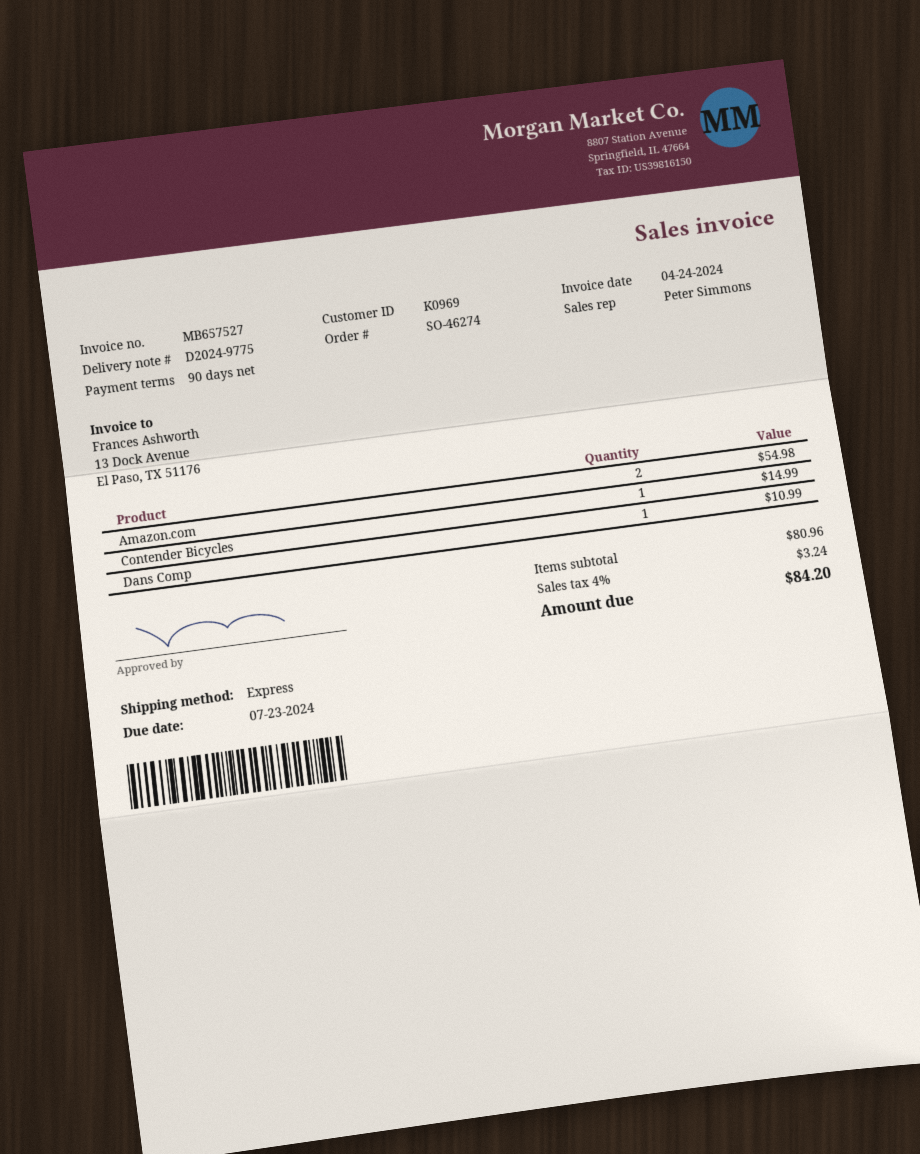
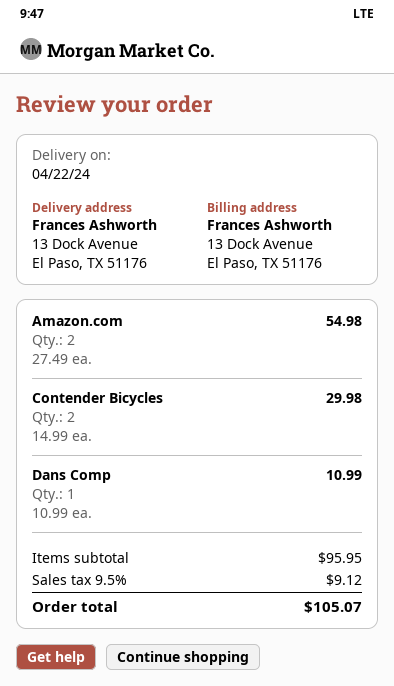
Contender Bicycles: 1 for 14.99 -> 2 for 29.98
subtotal: 80.96 -> 95.95
tax: 4% = 3.24 -> 9.5% = 9.12
total: 84.20 -> 105.07

